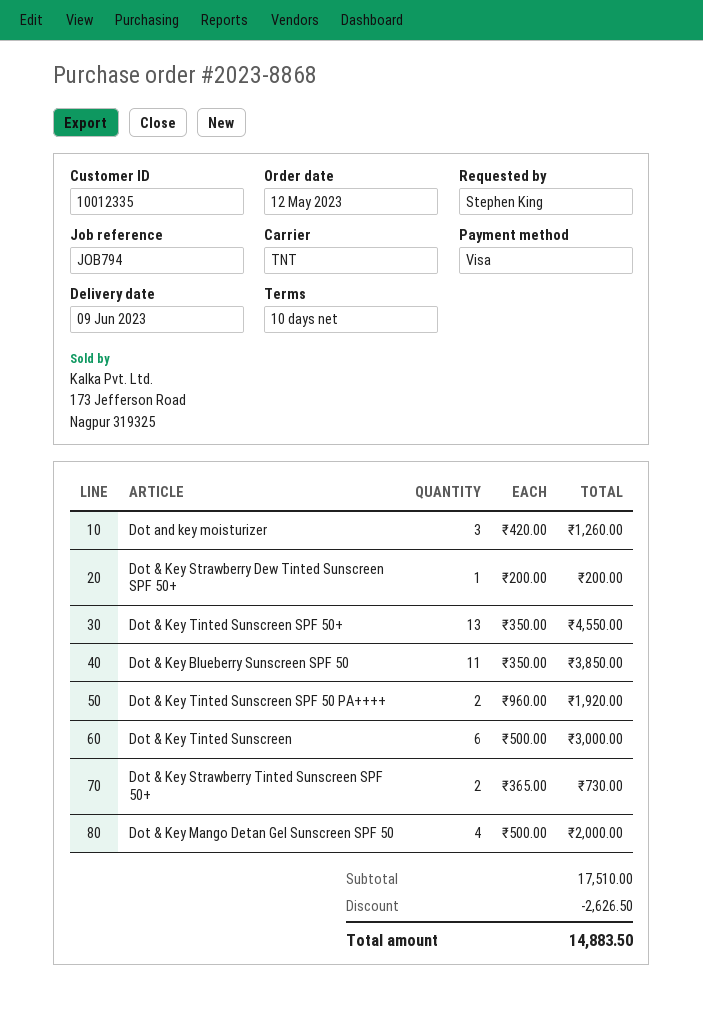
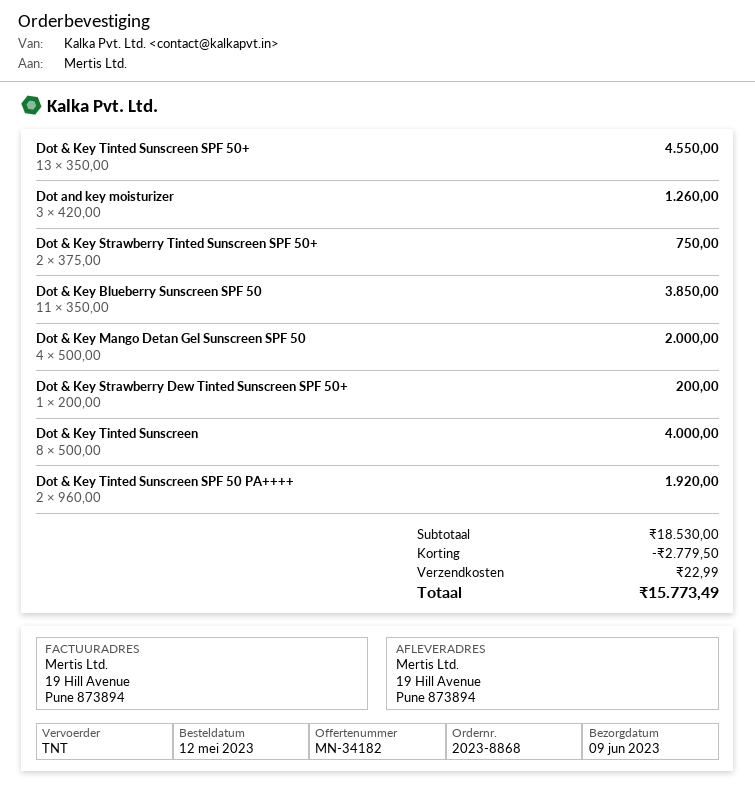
Dot & Key Tinted Sunscreen: 6 x 500.00 = 3000.00 -> 8 x 500.00 = 4000.00
Dot & Key Strawberry Tinted Sunscreen SPF 50+: 2 x 365.00 = 730.00 -> 2 x 375.00 = 750.00
subtotal: 17510.00 -> 18530.00
discount: 2626.50 -> 2779.50
shipping: none -> 22.99
total: 14883.50 -> 15773.49

